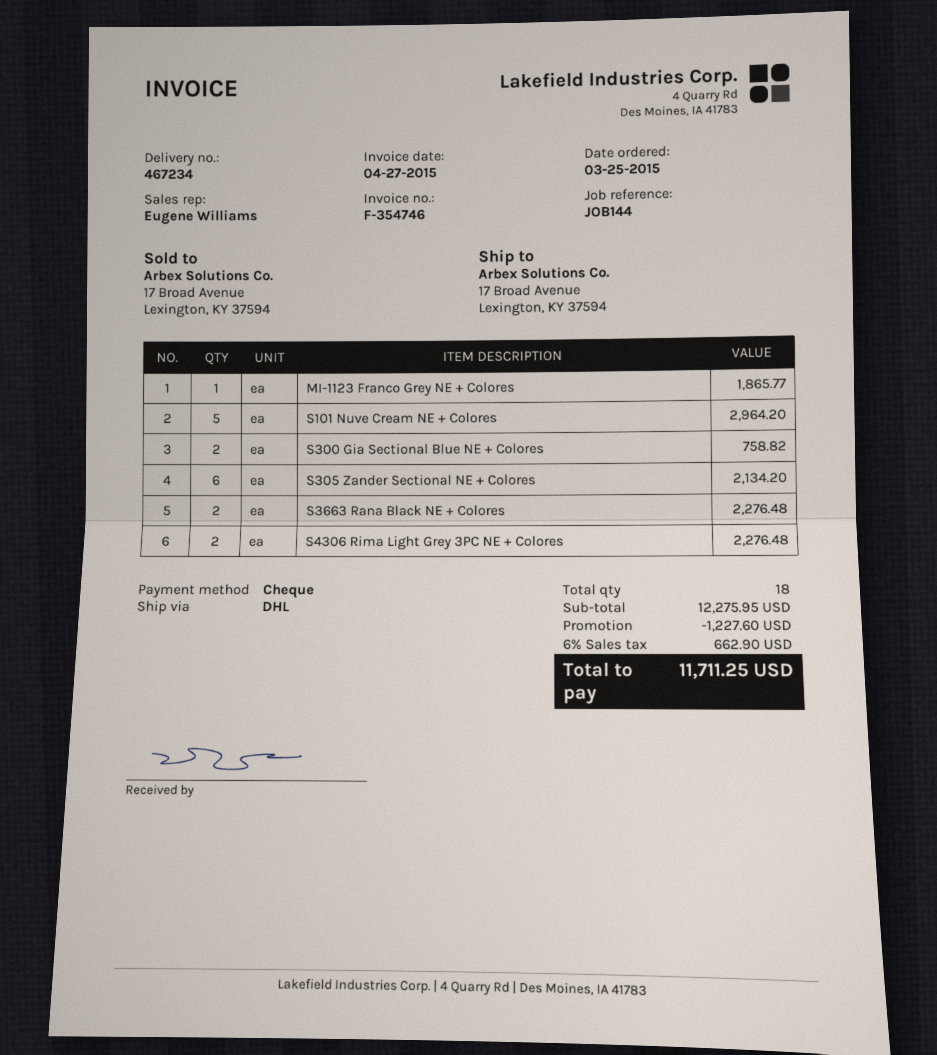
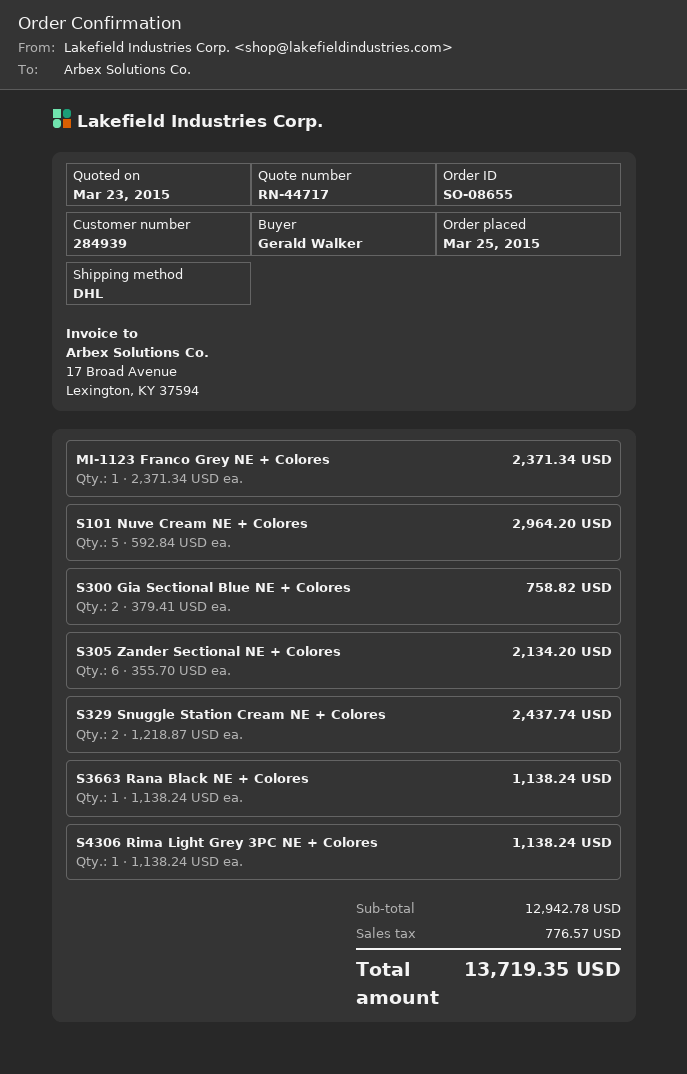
MI-1123 Franco Grey NE + Colores: 1 for 1865.77 -> 1 for 2371.34
S3663 Rana Black NE + Colores: 2 for 2276.48 -> 1 for 1138.24
S4306 Rima Light Grey 3PC NE + Colores: 2 for 2276.48 -> 1 for 1138.24
S329 Snuggle Station Cream NE + Colores: none -> 2 for 2437.74
subtotal: 12275.95 -> 12942.78
discount: 1227.60 -> none
tax: 662.90 -> 776.57
total: 11711.25 -> 13719.35

